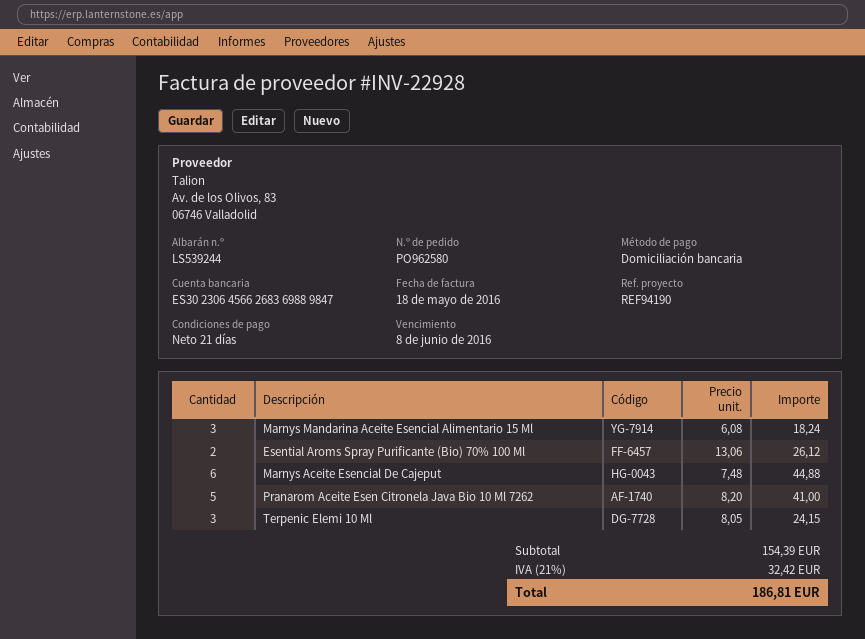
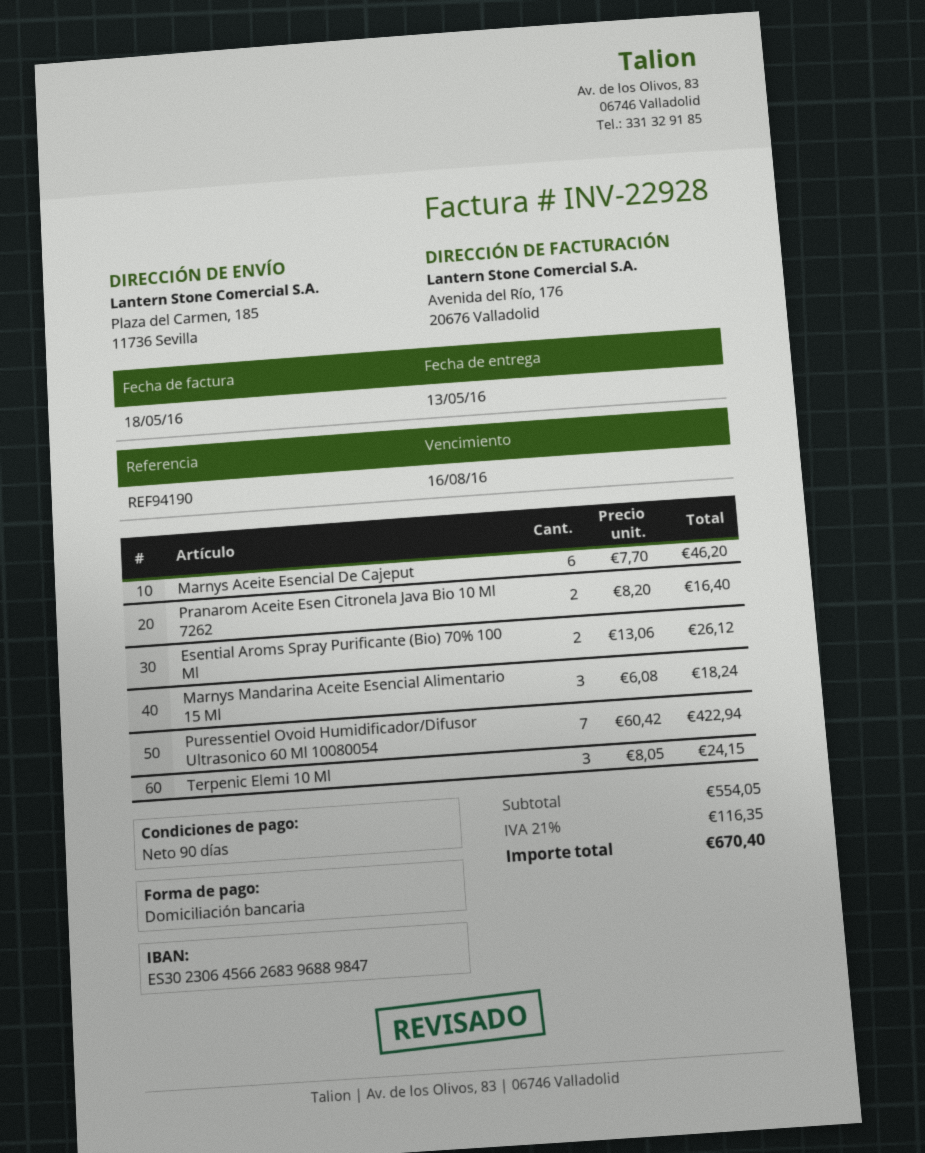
payment terms: 21 days -> 90 days
due date: 2016-06-08 -> 2016-08-16
bank account: ES3023064566268369889847 -> ES3023064566268396889847
Marnys Aceite Esencial De Cajeput: 6 x 7.48 = 44.88 -> 6 x 7.70 = 46.20
Pranarom Aceite Esen Citronela Java Bio 10 Ml 7262: 5 x 8.20 = 41.00 -> 2 x 8.20 = 16.40
Puressentiel Ovoid Humidificador/Difusor Ultrasonico 60 Ml 10080054: none -> 7 x 60.42 = 422.94
subtotal: 154.39 -> 554.05
tax: 21% = 32.42 -> 21% = 116.35
total: 186.81 -> 670.40

